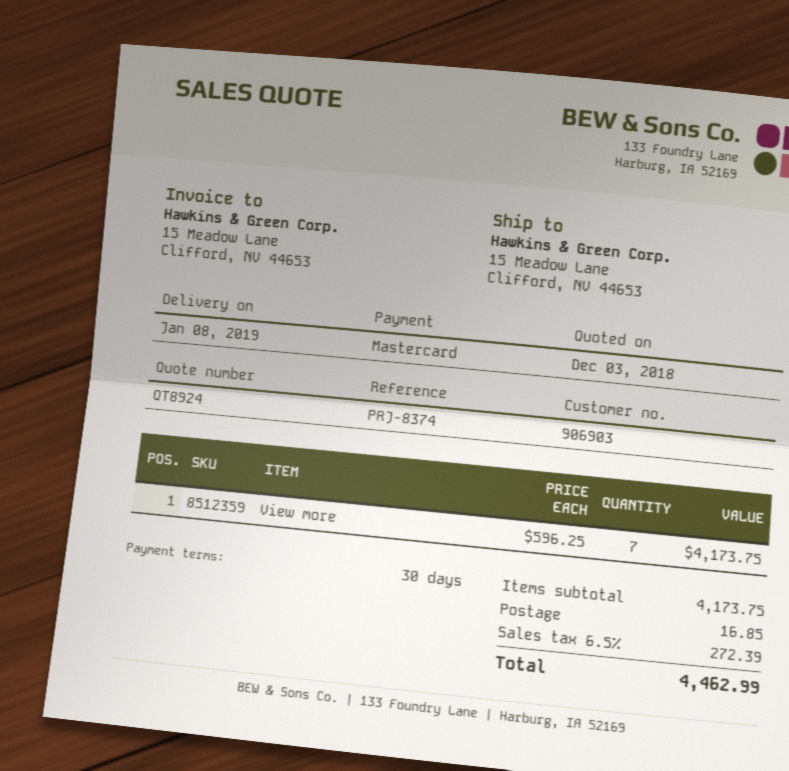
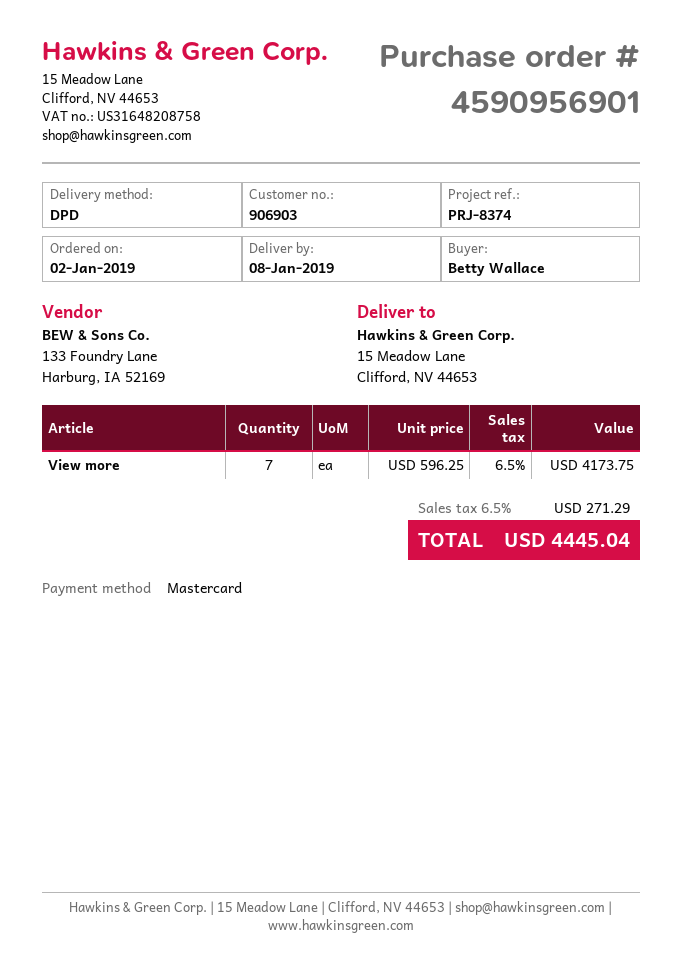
shipping: 16.85 -> none
tax: 6.5% = 272.39 -> 6.5% = 271.29
total: 4462.99 -> 4445.04

